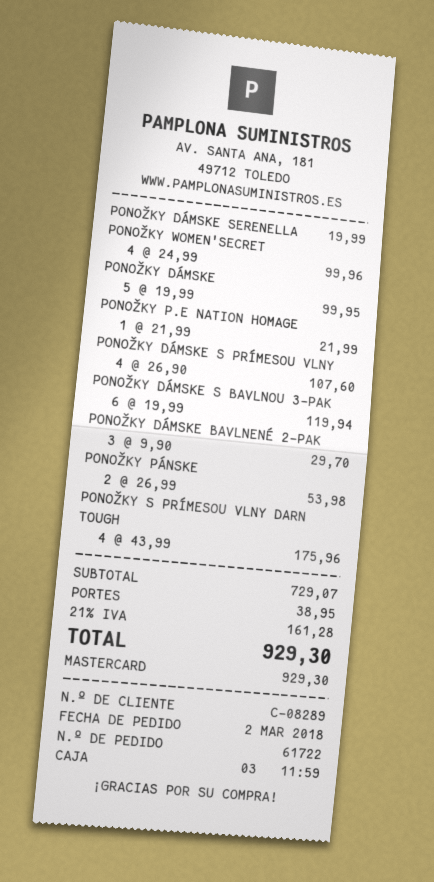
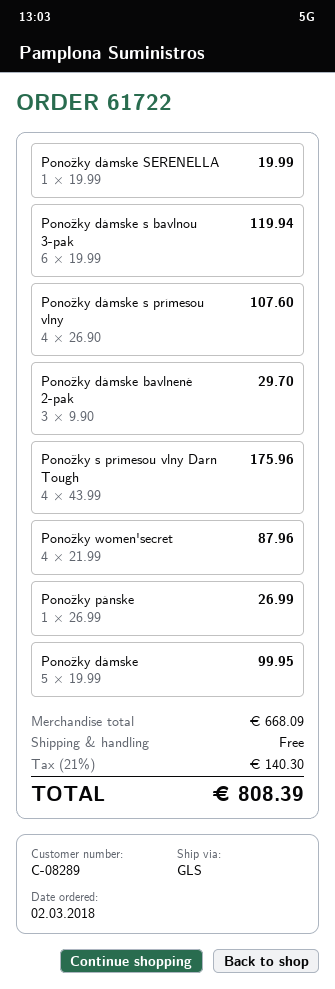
PONOŽKY WOMEN'SECRET: 4 x 24.99 = 99.96 -> 4 x 21.99 = 87.96
PONOŽKY P.E NATION HOMAGE: 1 x 21.99 = 21.99 -> none
PONOŽKY PÁNSKE: 2 x 26.99 = 53.98 -> 1 x 26.99 = 26.99
subtotal: 729.07 -> 668.09
shipping: 38.95 -> 0.00
tax: 21% = 161.28 -> 21% = 140.30
total: 929.30 -> 808.39

